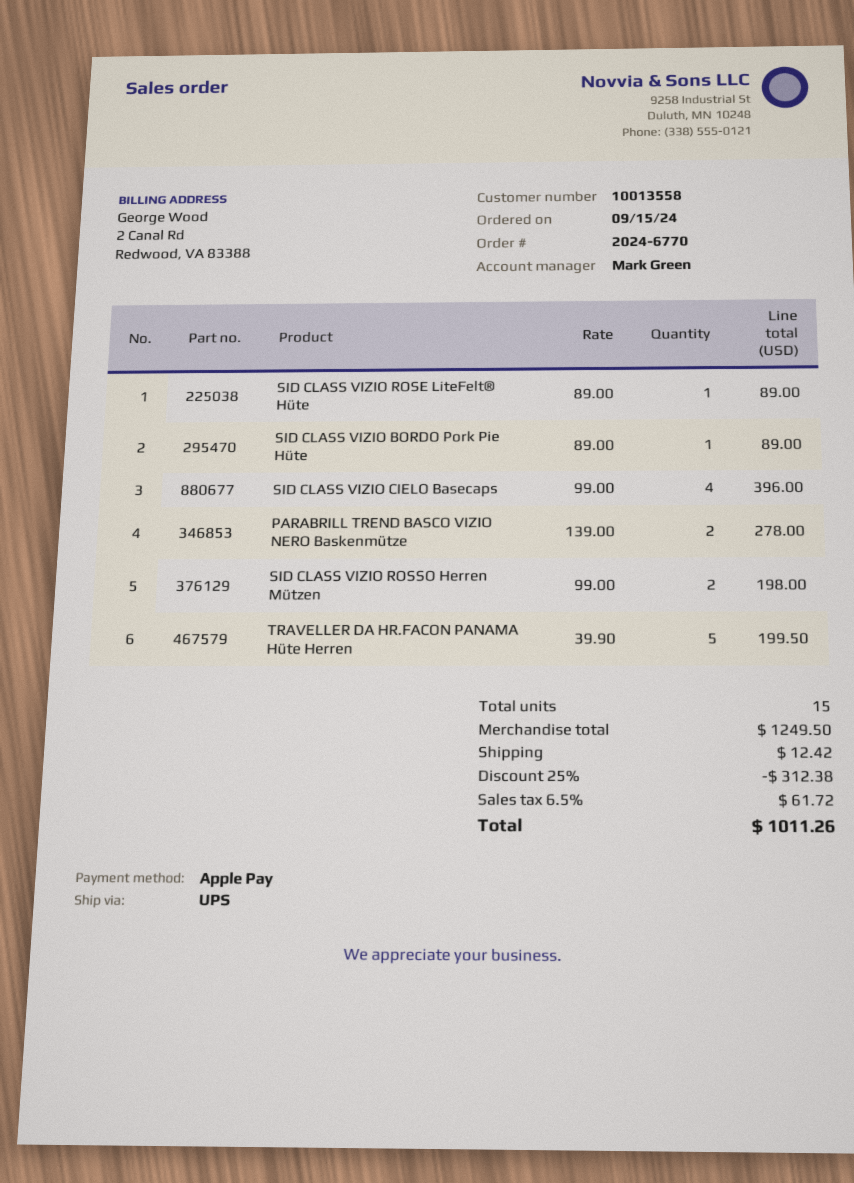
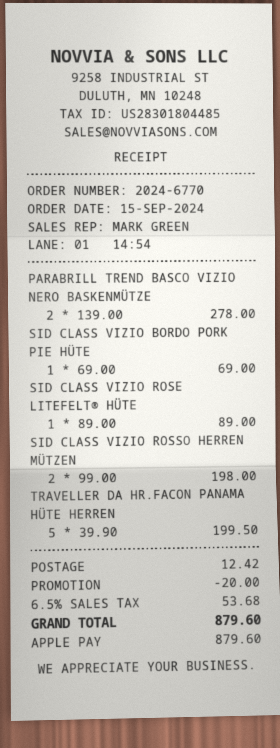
SID CLASS VIZIO BORDO Pork Pie Hüte: 1 x 89.00 = 89.00 -> 1 x 69.00 = 69.00
SID CLASS VIZIO CIELO Basecaps: 4 x 99.00 = 396.00 -> none
discount: 312.38 -> 20.00
tax: 6.5% = 61.72 -> 6.5% = 53.68
total: 1011.26 -> 879.60

